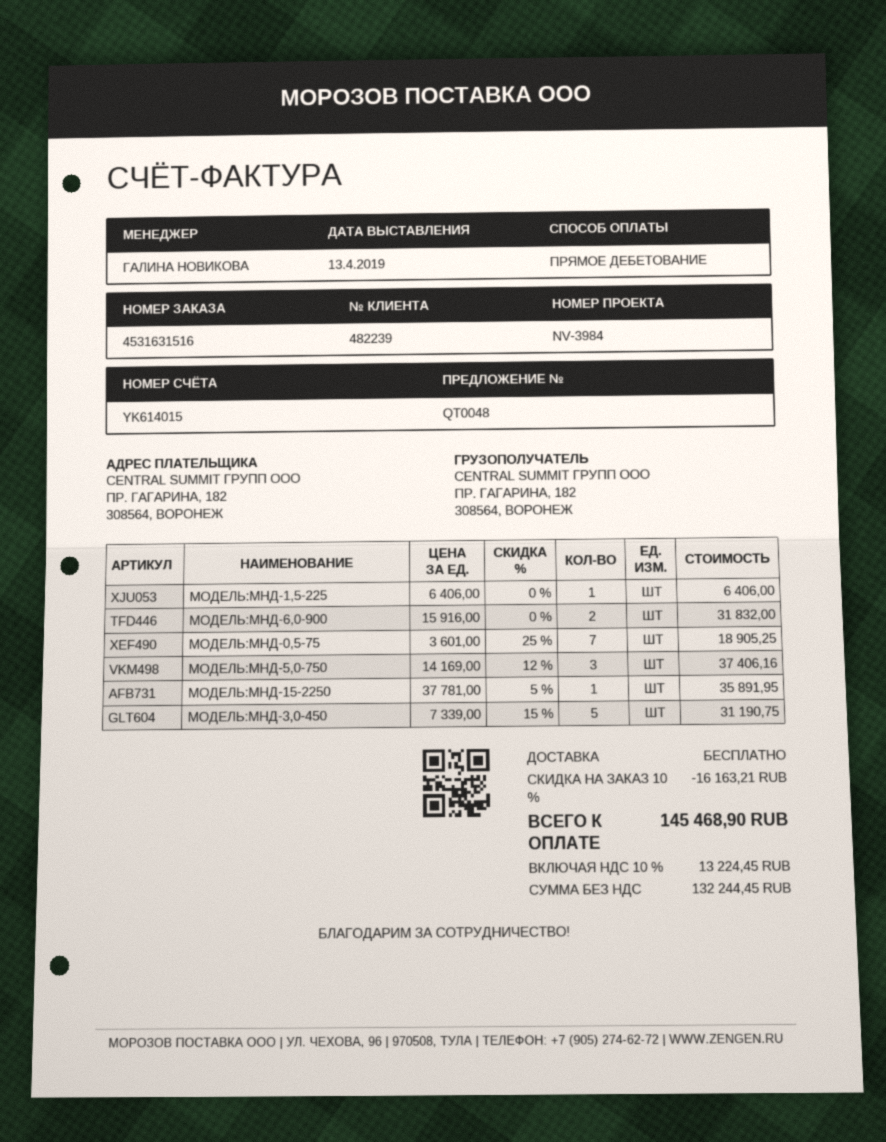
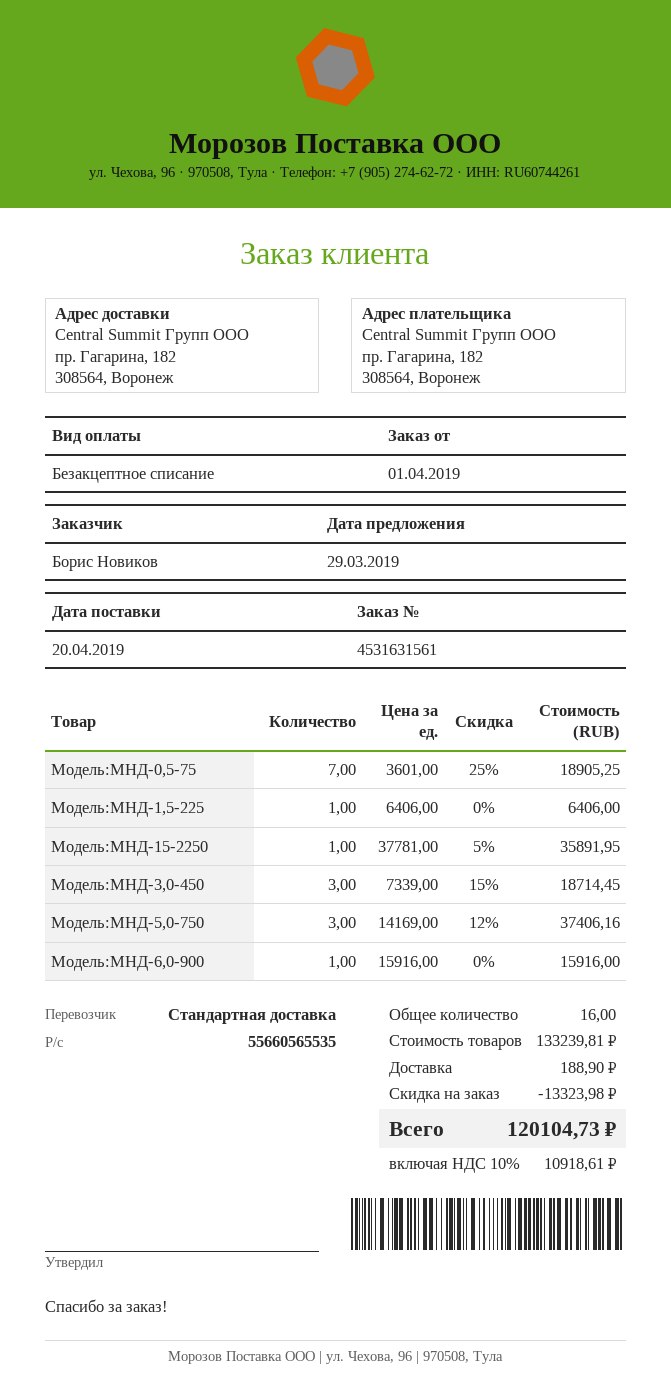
order number: 4531631516 -> 4531631561
МОДЕЛЬ:МНД-6,0-900: 2 x 15916.00 = 31832.00 -> 1 x 15916.00 = 15916.00
МОДЕЛЬ:МНД-3,0-450: 5 x 7339.00 - 15% = 31190.75 -> 3 x 7339.00 - 15% = 18714.45
discount: 16163.21 -> 13323.98
shipping: 0.00 -> 188.90
tax: 10% = 13224.45 -> 10% = 10918.61
total: 145468.90 -> 120104.73

